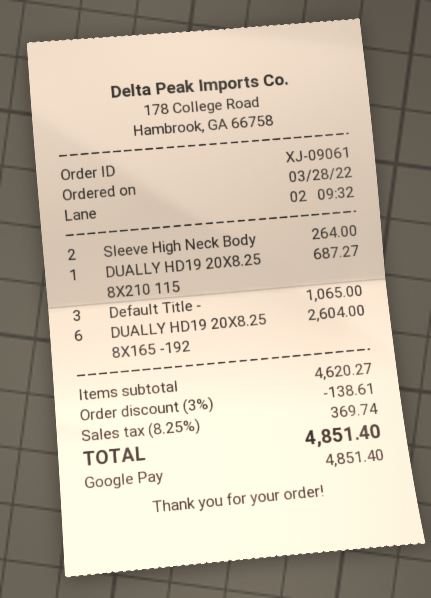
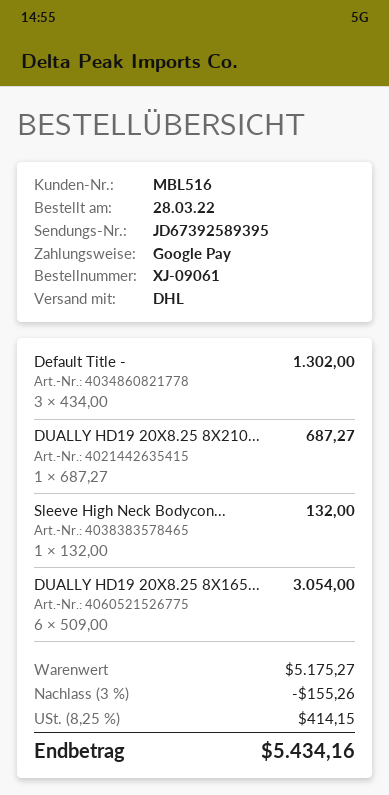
Sleeve High Neck Body: 2 for 264.00 -> 1 for 132.00
Default Title -: 3 for 1065.00 -> 3 for 1302.00
DUALLY HD19 20X8.25 8X165 -192: 6 for 2604.00 -> 6 for 3054.00
subtotal: 4620.27 -> 5175.27
discount: 3% = 138.61 -> 3% = 155.26
tax: 8.25% = 369.74 -> 8.25% = 414.15
total: 4851.40 -> 5434.16

